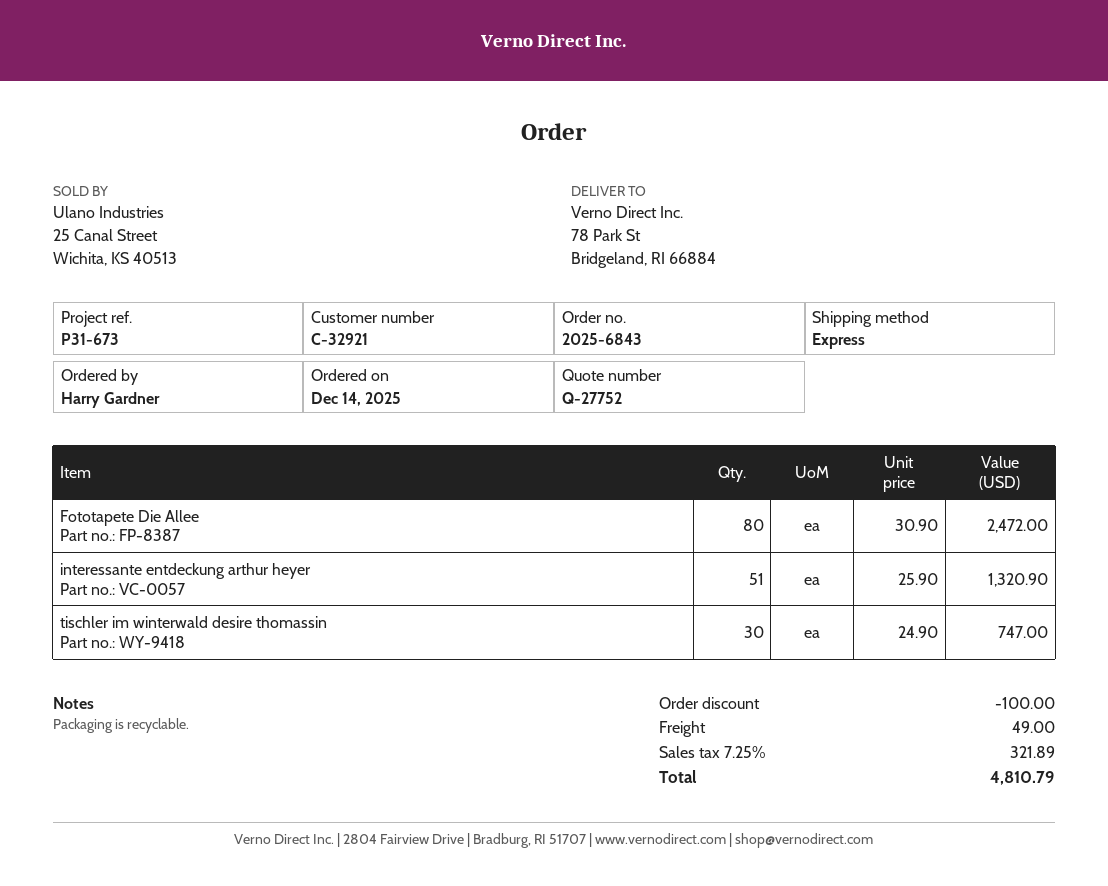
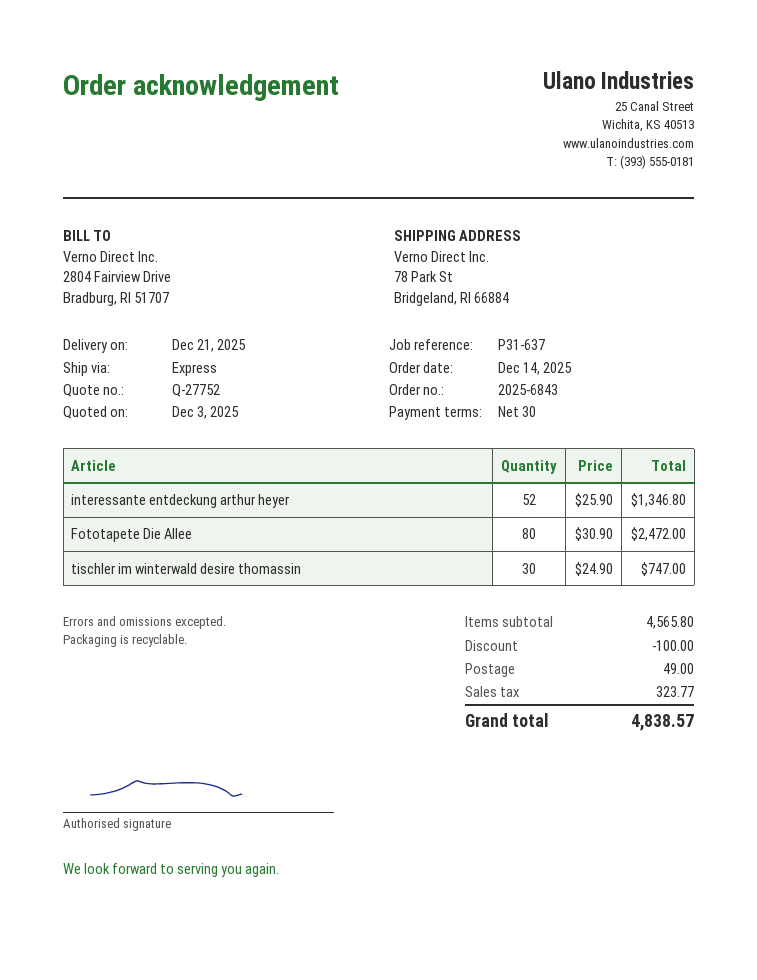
reference: P31-673 -> P31-637
interessante entdeckung arthur heyer: 51 x 25.90 = 1320.90 -> 52 x 25.90 = 1346.80
tax: 321.89 -> 323.77
total: 4810.79 -> 4838.57

